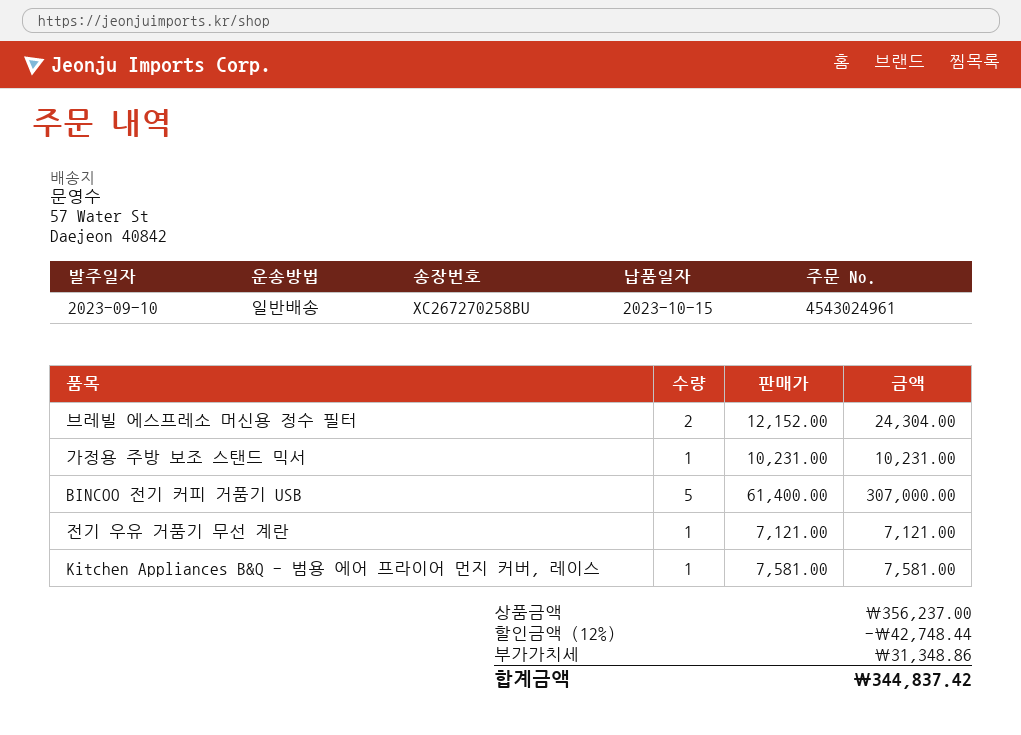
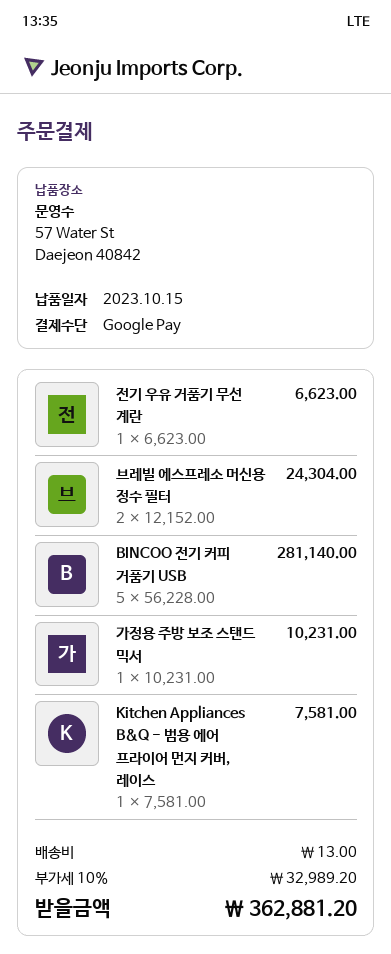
BINCOO 전기 커피 거품기 USB: 5 x 61400.00 = 307000.00 -> 5 x 56228.00 = 281140.00
전기 우유 거품기 무선 계란: 1 x 7121.00 = 7121.00 -> 1 x 6623.00 = 6623.00
discount: 12% = 42748.44 -> none
shipping: none -> 13.00
tax: 31348.86 -> 32989.20
total: 344837.42 -> 362881.20

